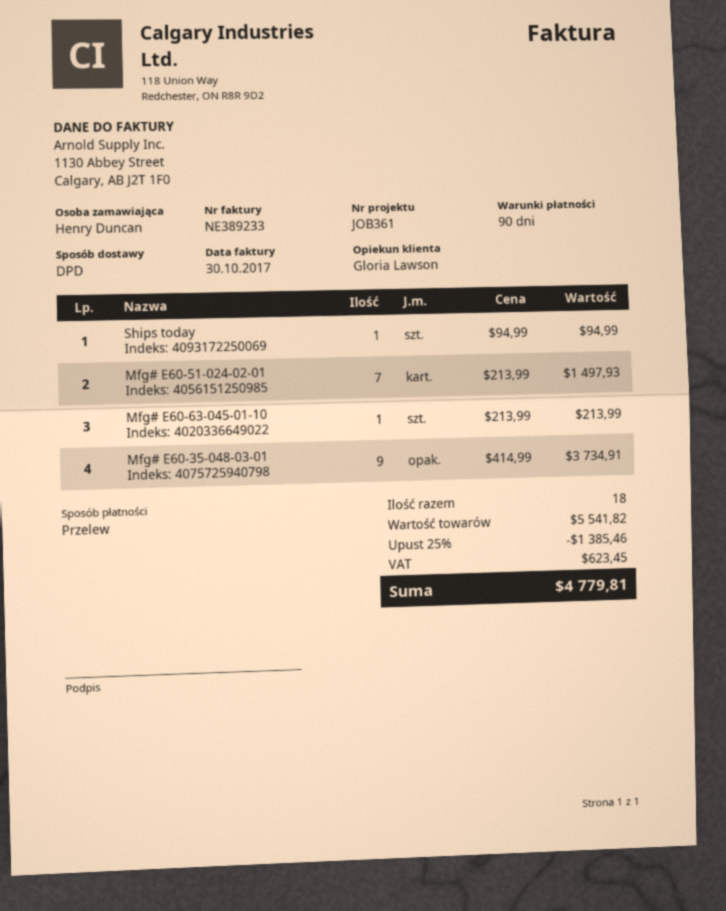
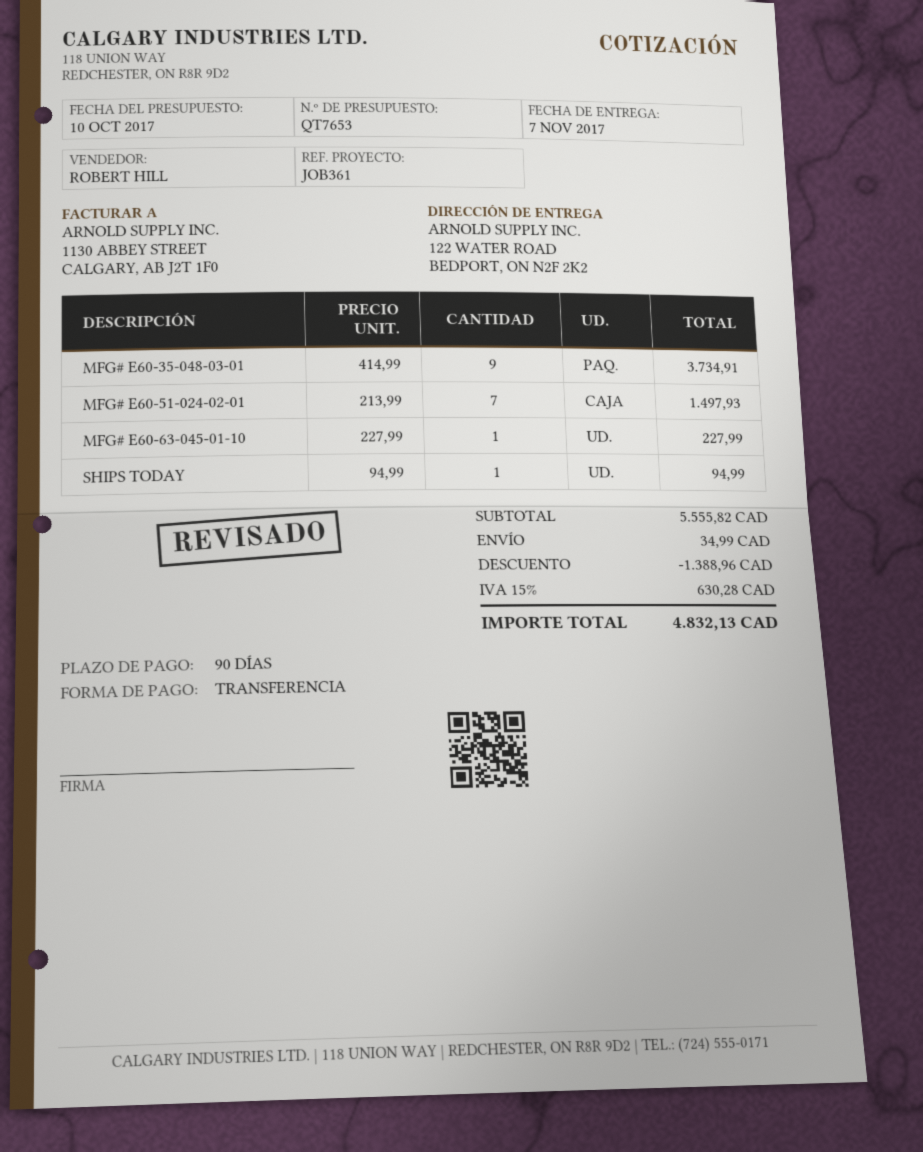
sales rep: Gloria Lawson -> ROBERT HILL
Mfg# E60-63-045-01-10: 1 x 213.99 = 213.99 -> 1 x 227.99 = 227.99
subtotal: 5541.82 -> 5555.82
discount: 1385.46 -> 1388.96
shipping: none -> 34.99
tax: 623.45 -> 630.28
total: 4779.81 -> 4832.13

